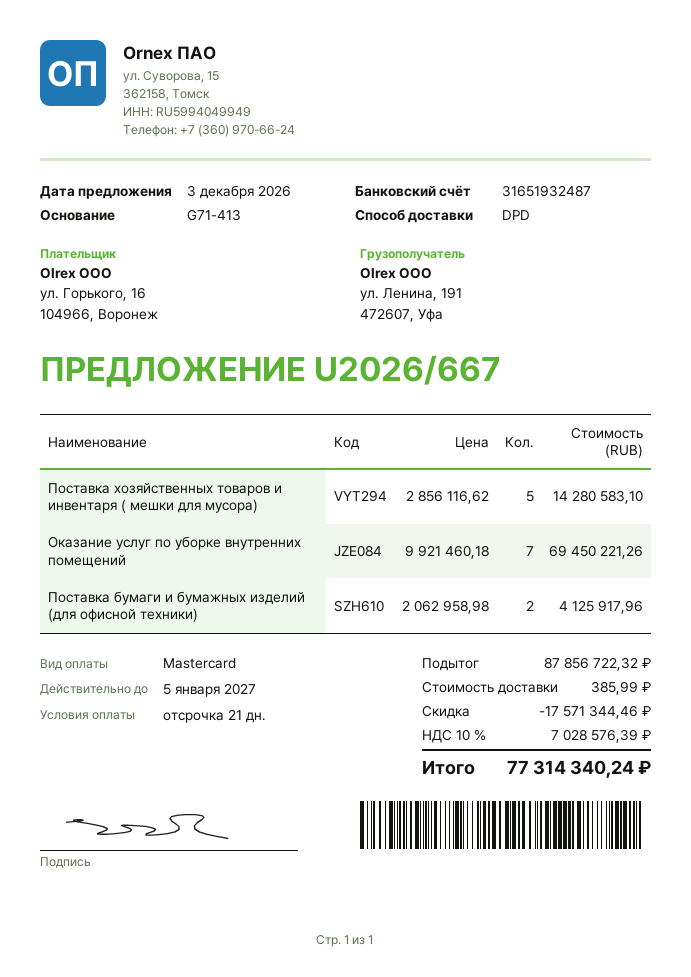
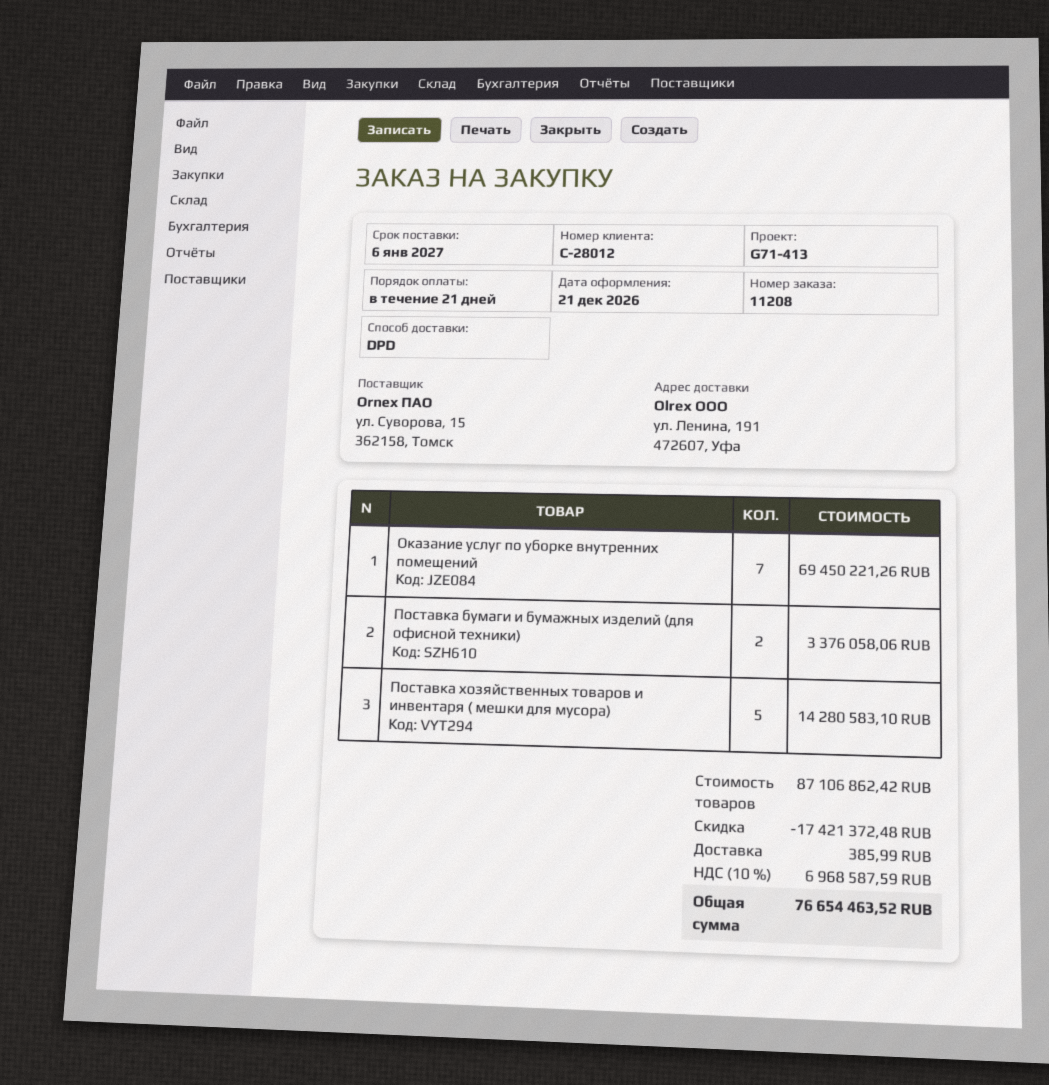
Поставка бумаги и бумажных изделий (для офисной техники): 2 for 4125917.96 -> 2 for 3376058.06
subtotal: 87856722.32 -> 87106862.42
discount: 17571344.46 -> 17421372.48
tax: 10% = 7028576.39 -> 10% = 6968587.59
total: 77314340.24 -> 76654463.52

